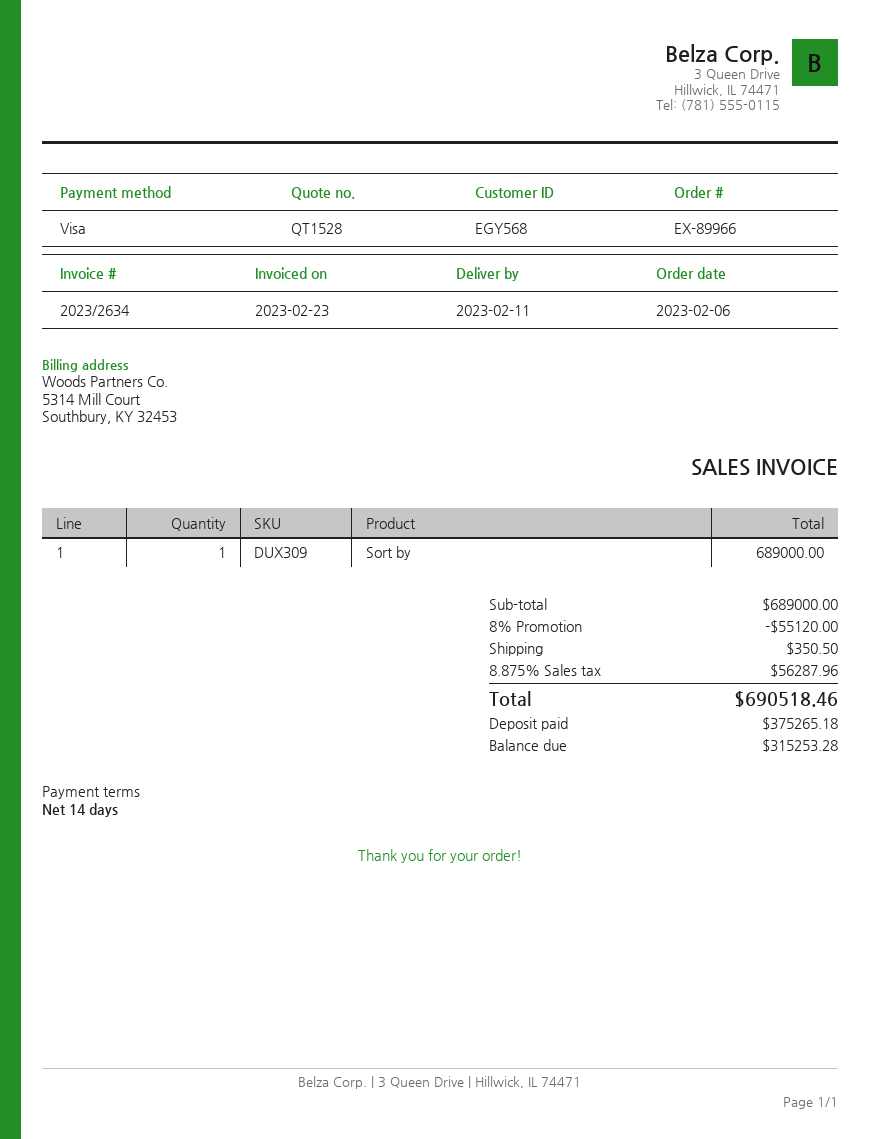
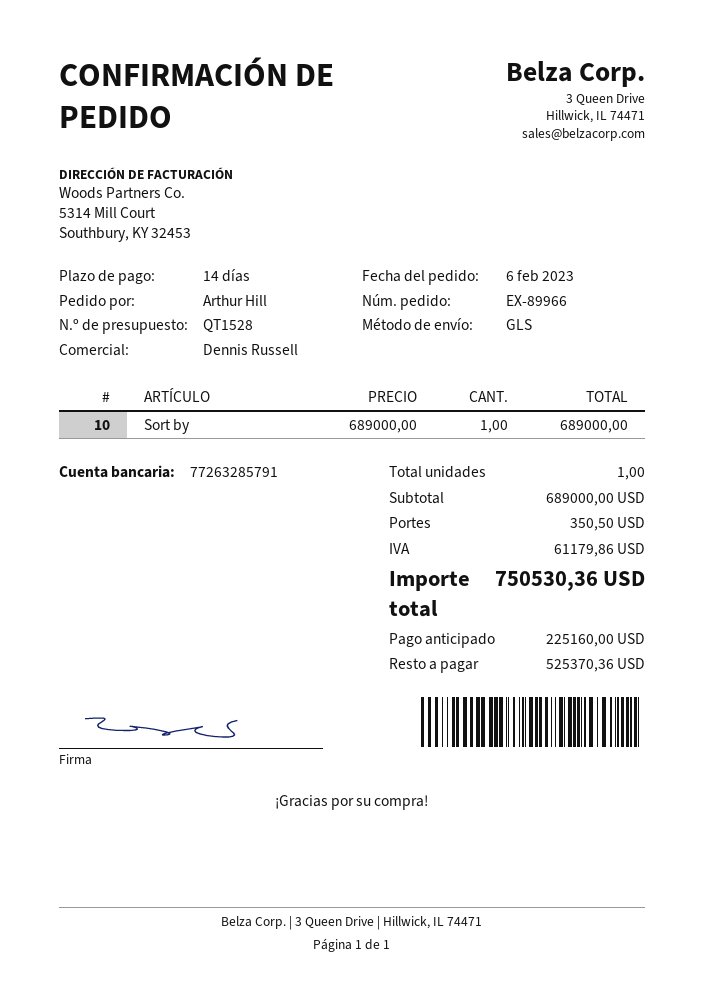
discount: 8% = 55120.00 -> none
tax: 56287.96 -> 61179.86
total: 690518.46 -> 750530.36
deposit: 375265.18 -> 225160.00
balance: 315253.28 -> 525370.36

